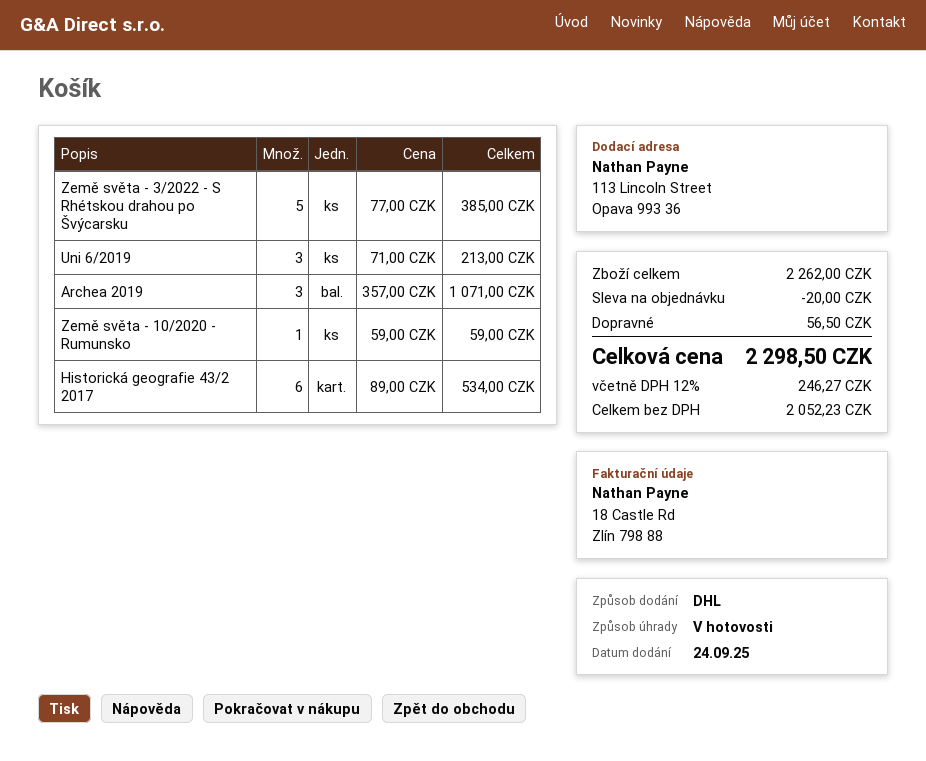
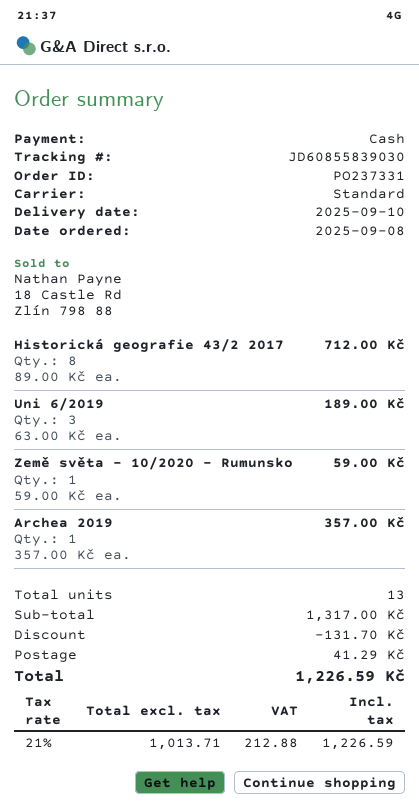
delivery date: 2025-09-24 -> 2025-09-10
shipping method: DHL -> standard
Země světa - 3/2022 - S Rhétskou drahou po Švýcarsku: 5 x 77.00 = 385.00 -> none
Uni 6/2019: 3 x 71.00 = 213.00 -> 3 x 63.00 = 189.00
Archea 2019: 3 x 357.00 = 1071.00 -> 1 x 357.00 = 357.00
Historická geografie 43/2 2017: 6 x 89.00 = 534.00 -> 8 x 89.00 = 712.00
subtotal: 2262.00 -> 1317.00
discount: 20.00 -> 131.70
shipping: 56.50 -> 41.29
net: 2052.23 -> 1013.71
tax: 12% = 246.27 -> 21% = 212.88
total: 2298.50 -> 1226.59

